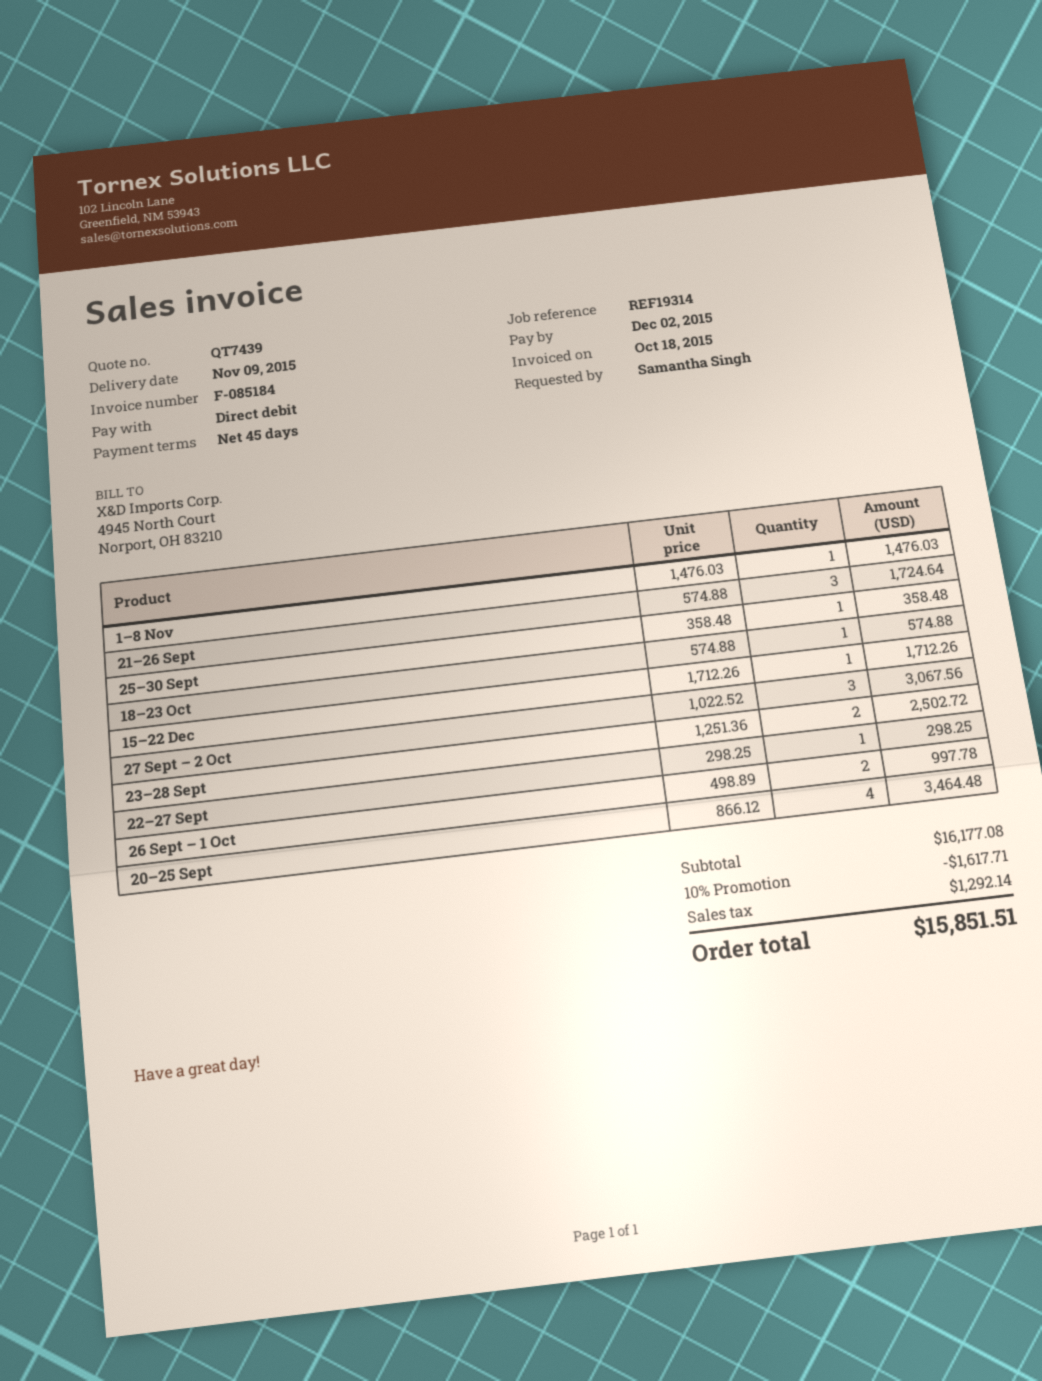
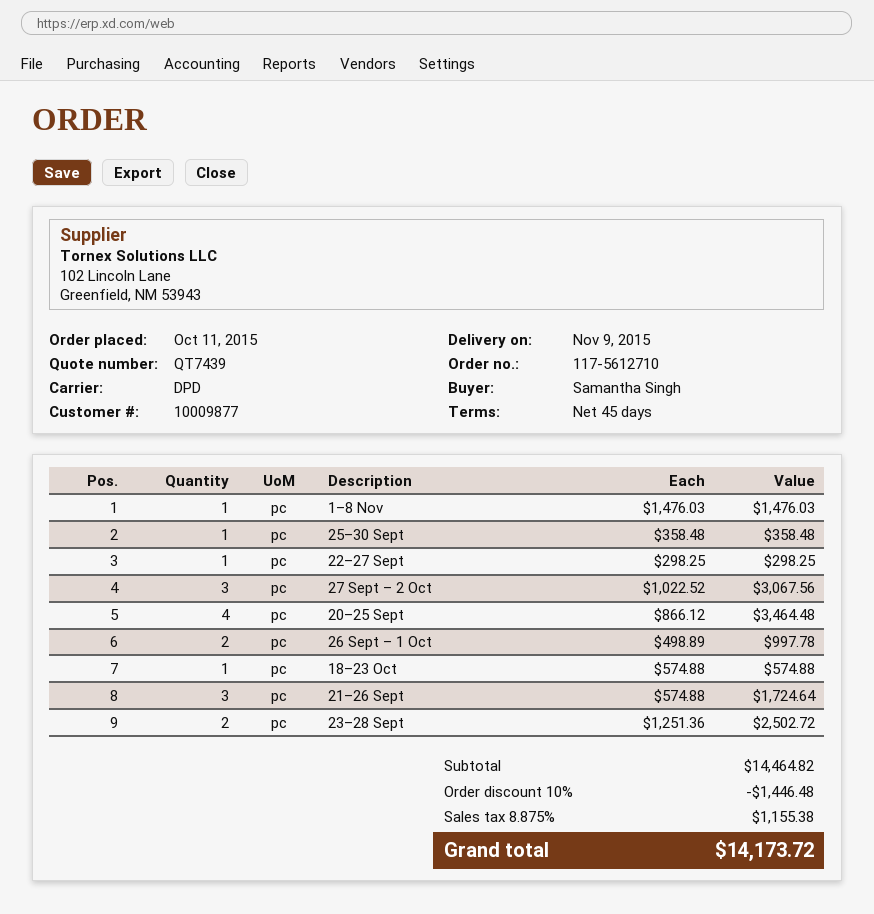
15–22 Dec: 1 x 1712.26 = 1712.26 -> none
subtotal: 16177.08 -> 14464.82
discount: 10% = 1617.71 -> 10% = 1446.48
tax: 1292.14 -> 1155.38
total: 15851.51 -> 14173.72

